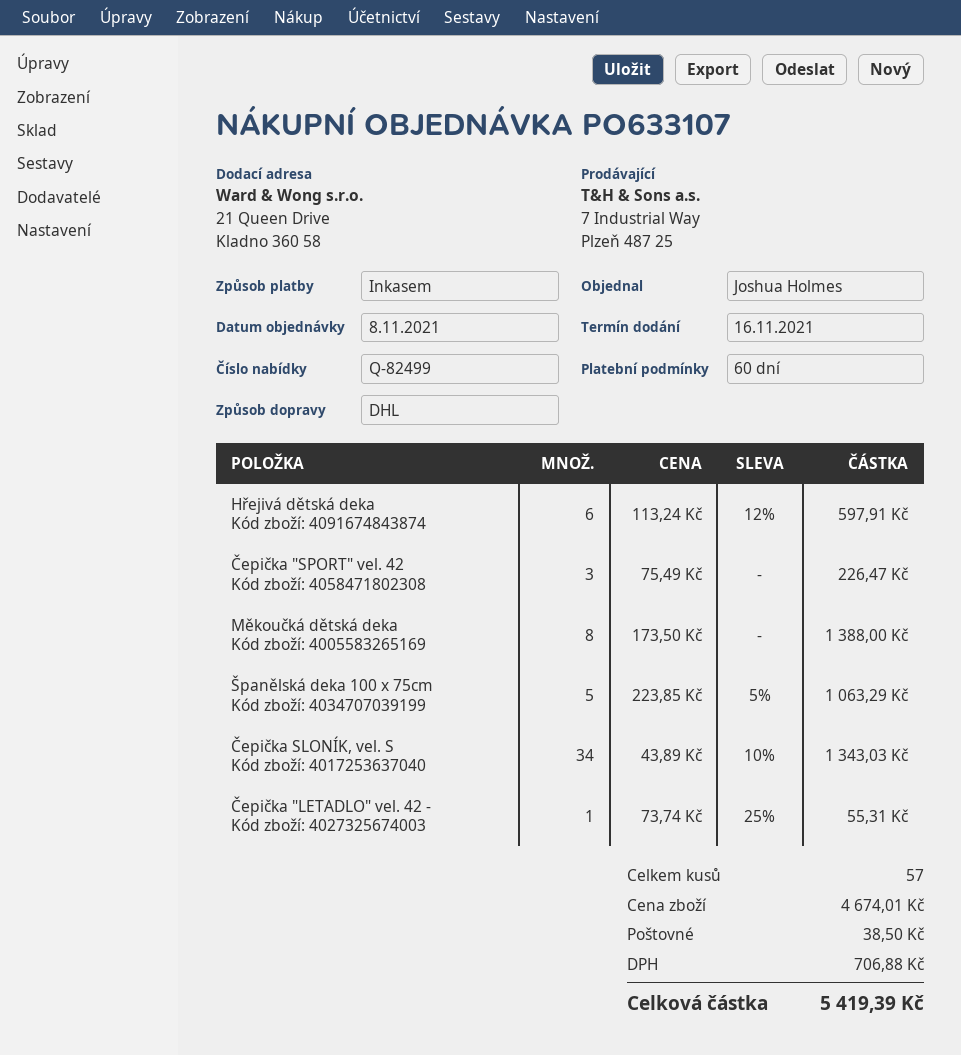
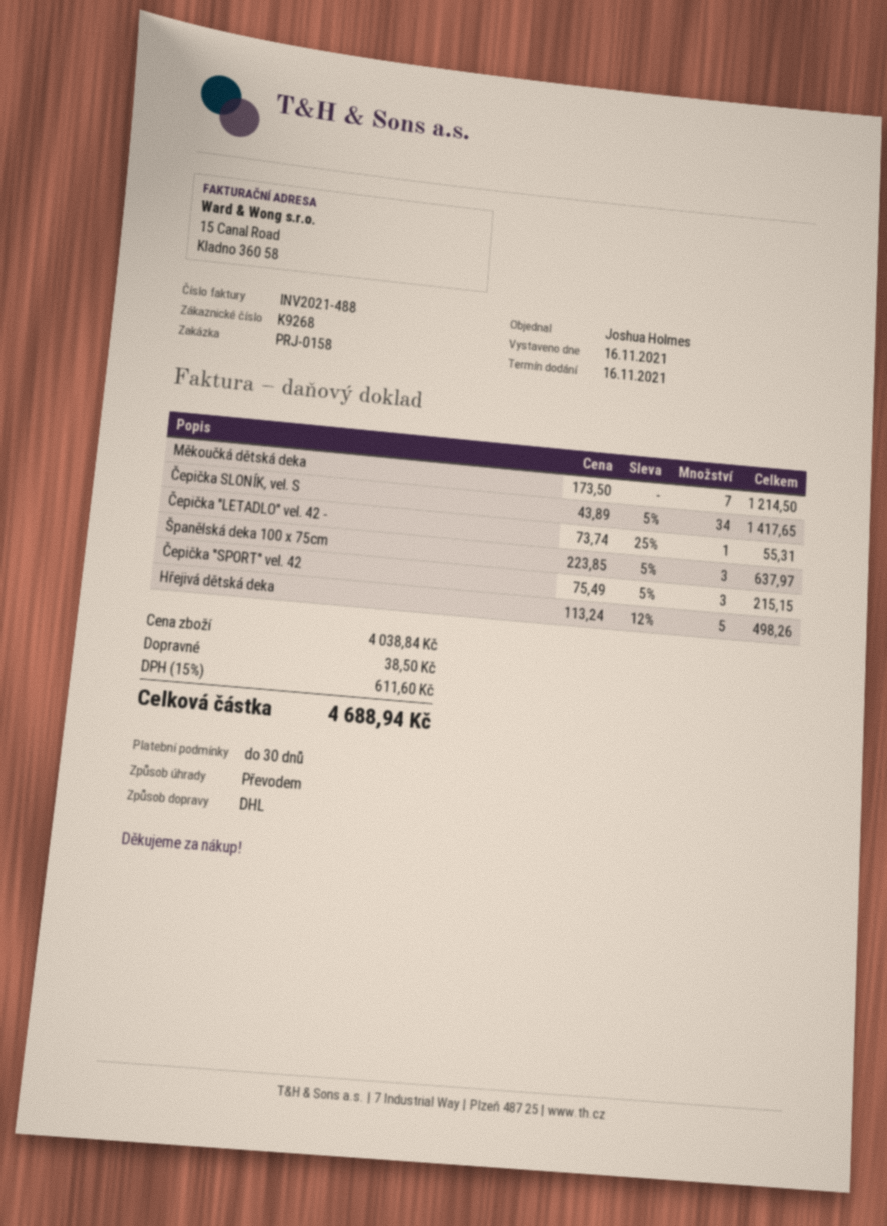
payment terms: 60 days -> 30 days
payment method: direct debit -> bank transfer
Hřejivá dětská deka: 6 x 113.24 - 12% = 597.91 -> 5 x 113.24 - 12% = 498.26
Čepička "SPORT" vel. 42: 3 x 75.49 = 226.47 -> 3 x 75.49 - 5% = 215.15
Měkoučká dětská deka: 8 x 173.50 = 1388.00 -> 7 x 173.50 = 1214.50
Španělská deka 100 x 75cm: 5 x 223.85 - 5% = 1063.29 -> 3 x 223.85 - 5% = 637.97
Čepička SLONÍK, vel. S: 34 x 43.89 - 10% = 1343.03 -> 34 x 43.89 - 5% = 1417.65
subtotal: 4674.01 -> 4038.84
tax: 706.88 -> 611.60
total: 5419.39 -> 4688.94

